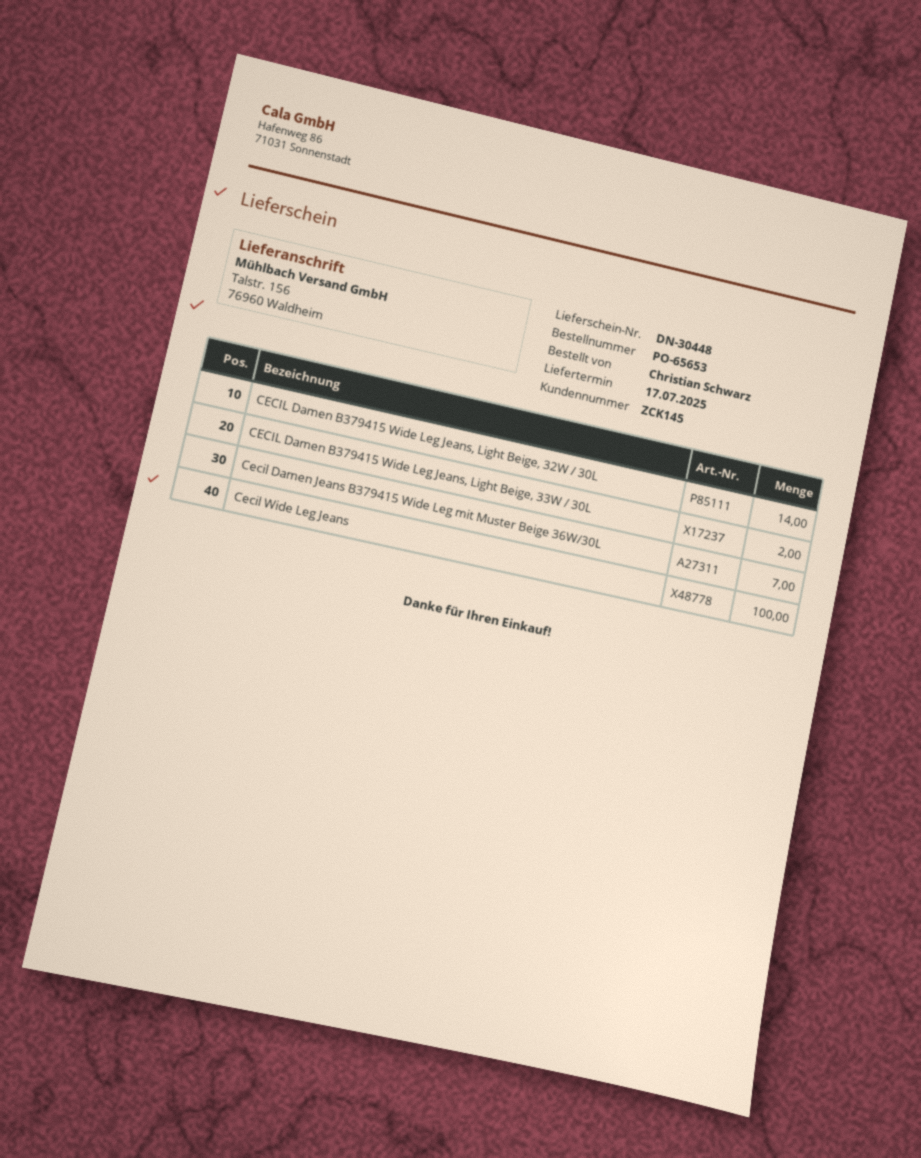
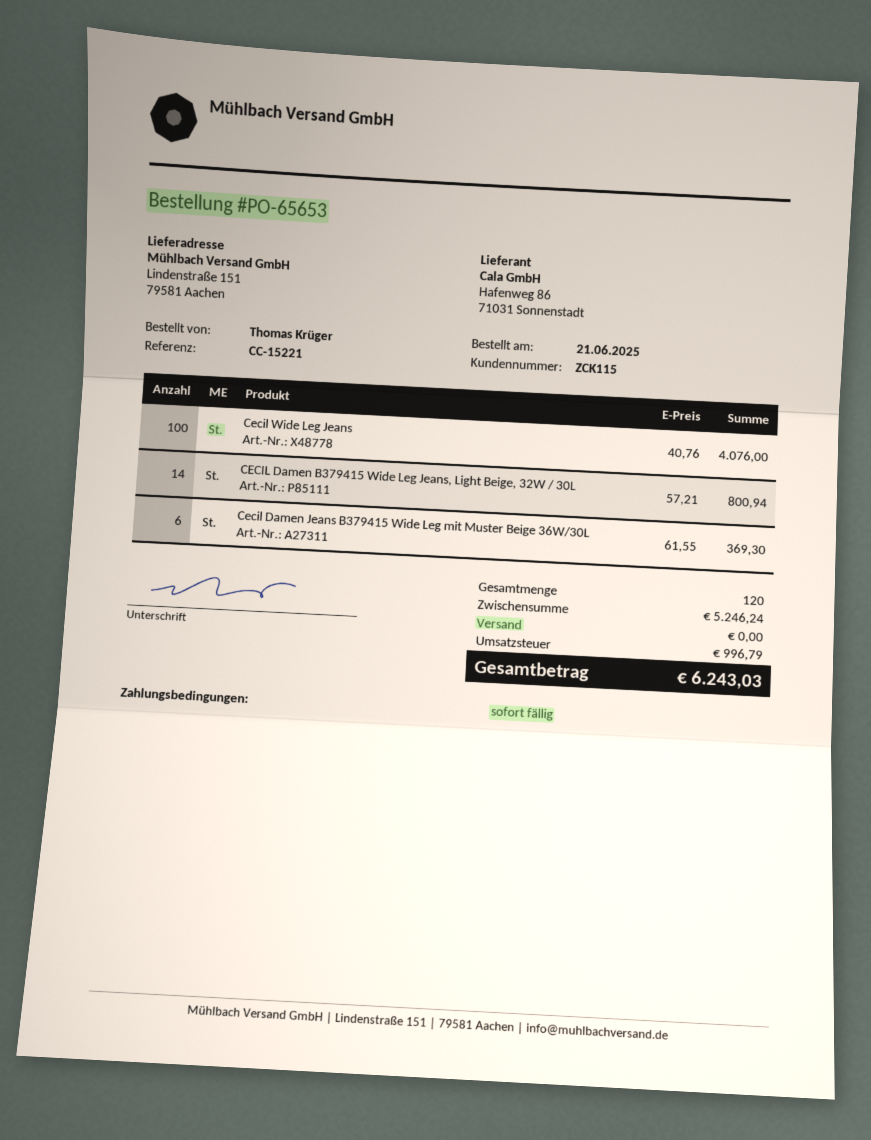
customer number: ZCK145 -> ZCK115
ordered by: Christian Schwarz -> Thomas Krüger
ship to: Talstr. 156, 76960 Waldheim -> Lindenstraße 151, 79581 Aachen
CECIL Damen B379415 Wide Leg Jeans, Light Beige, 33W / 30L: 2 -> none
Cecil Damen Jeans B379415 Wide Leg mit Muster Beige 36W/30L: 7 -> 6

